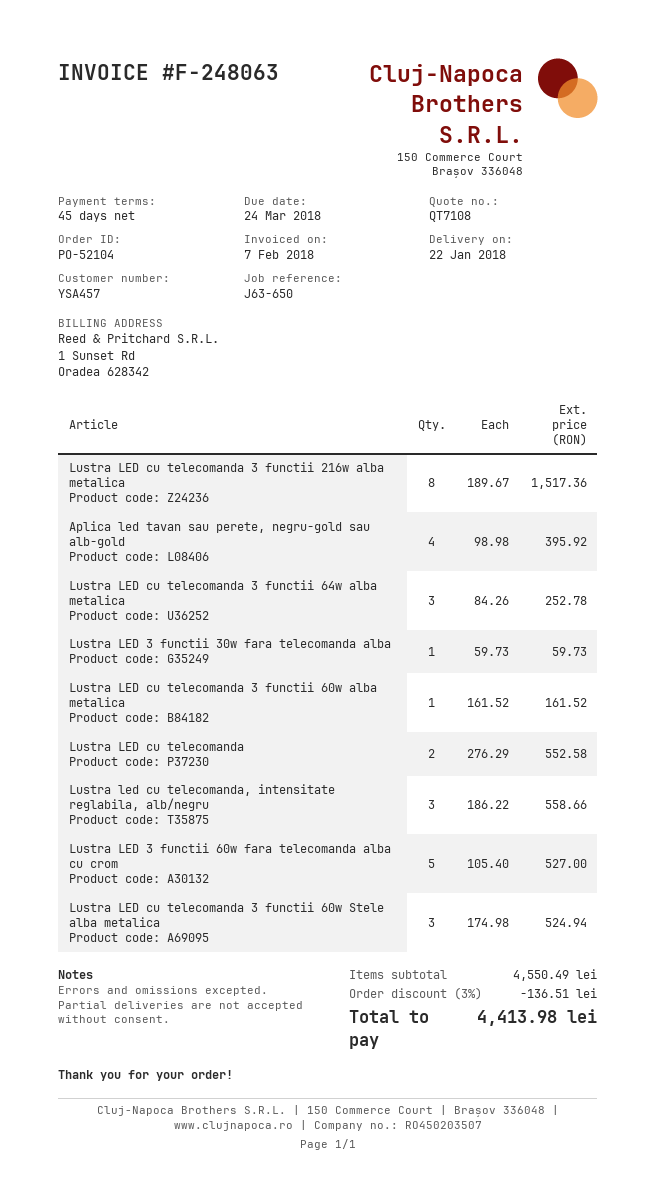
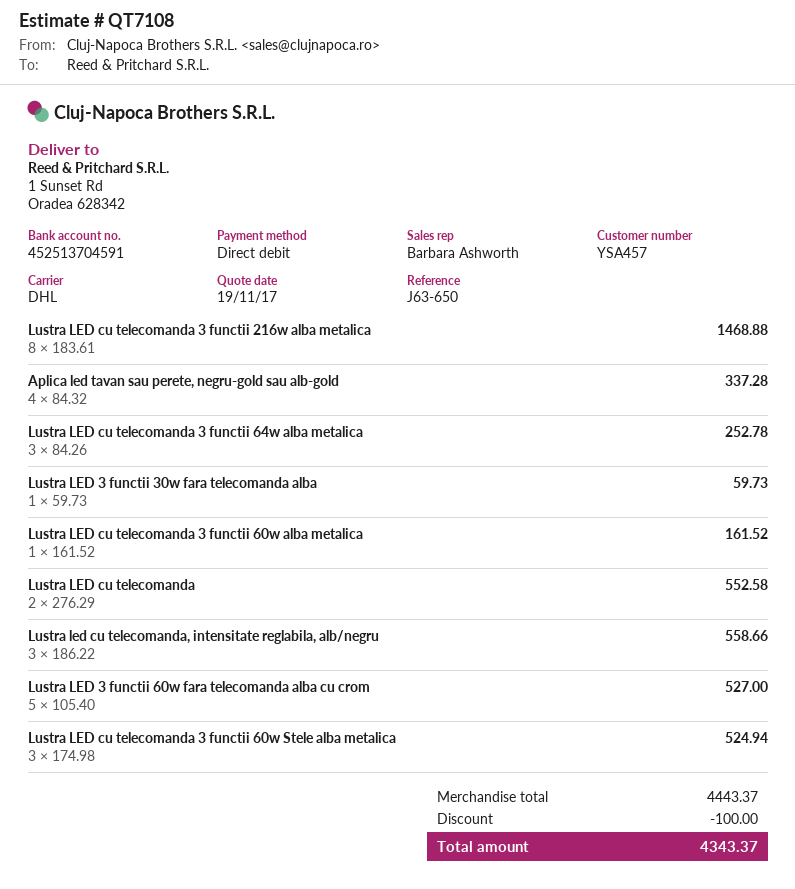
Lustra LED cu telecomanda 3 functii 216w alba metalica: 8 x 189.67 = 1517.36 -> 8 x 183.61 = 1468.88
Aplica led tavan sau perete, negru-gold sau alb-gold: 4 x 98.98 = 395.92 -> 4 x 84.32 = 337.28
subtotal: 4550.49 -> 4443.37
discount: 136.51 -> 100.00
total: 4413.98 -> 4343.37

